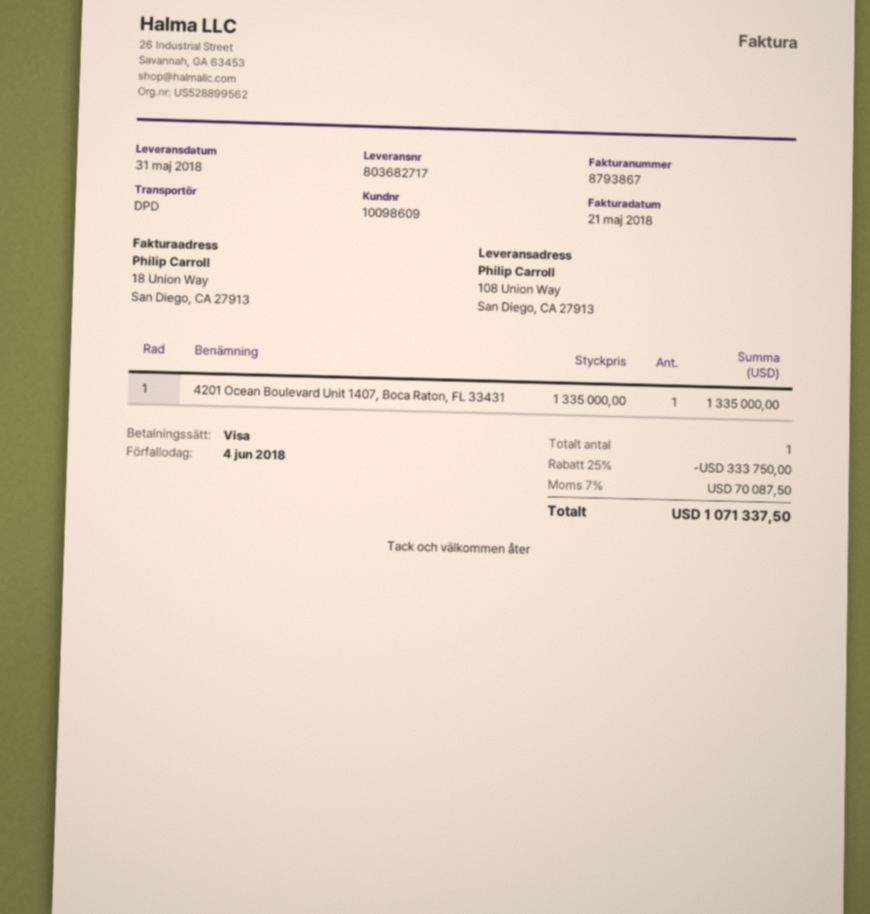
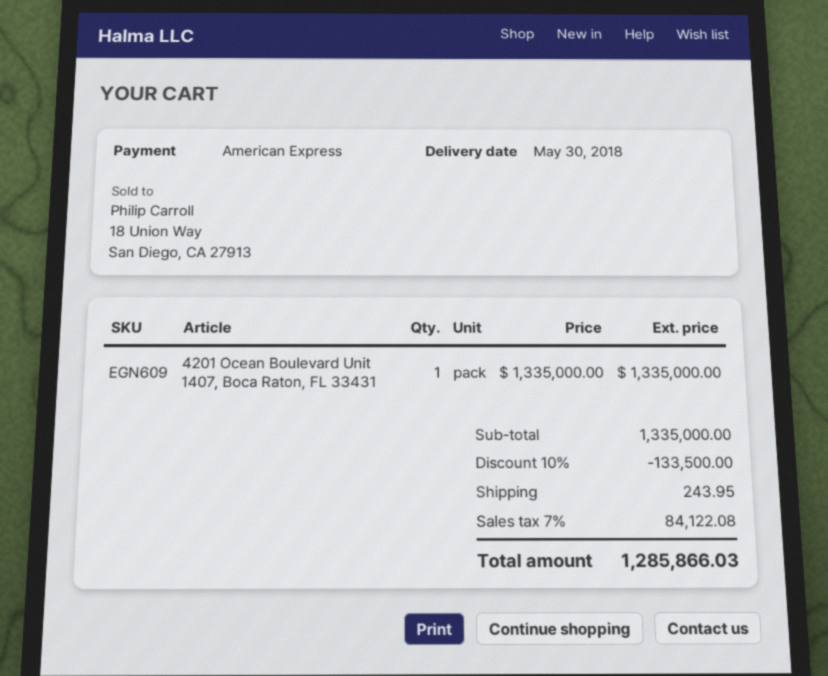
delivery date: 2018-05-31 -> 2018-05-30
payment method: Visa -> American Express
discount: 25% = 333750.00 -> 10% = 133500.00
shipping: none -> 243.95
tax: 7% = 70087.50 -> 7% = 84122.08
total: 1071337.50 -> 1285866.03

